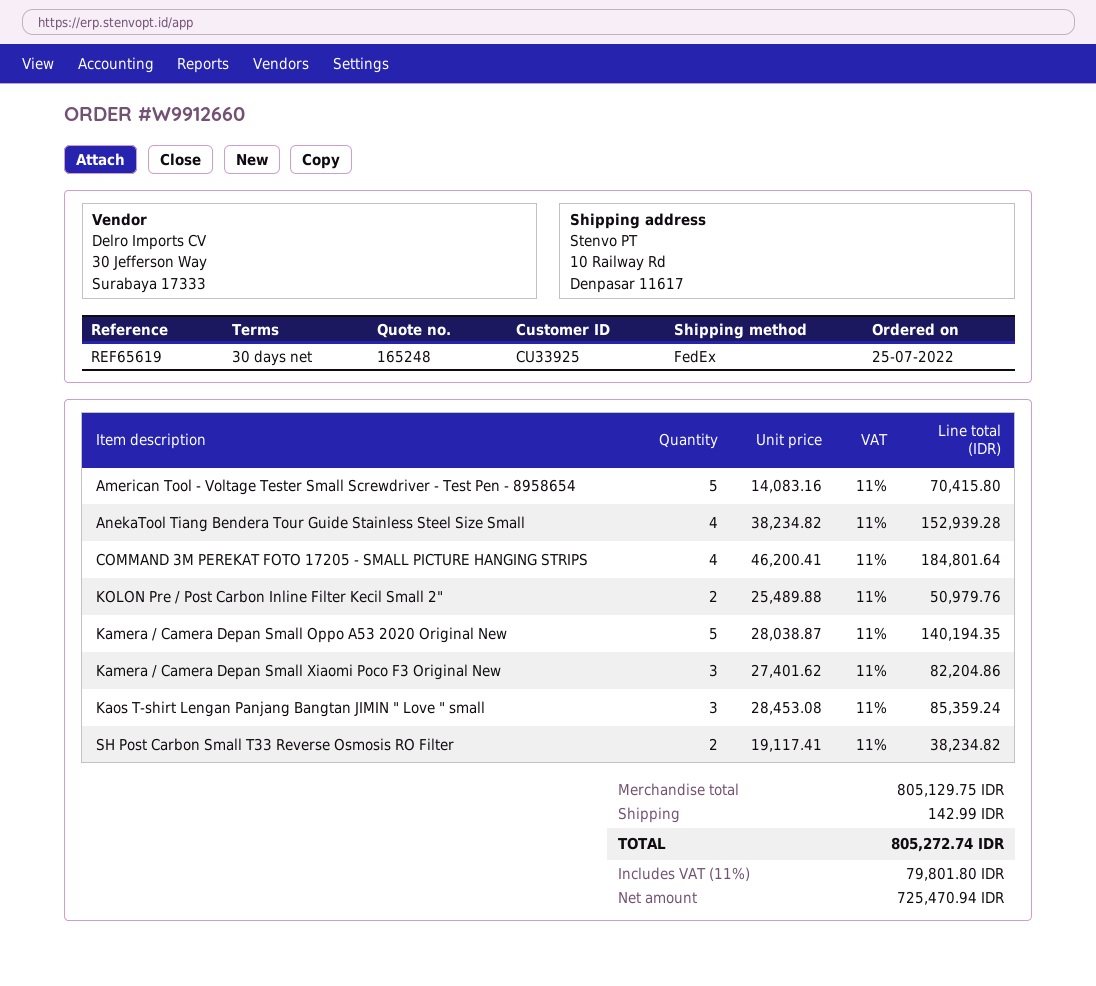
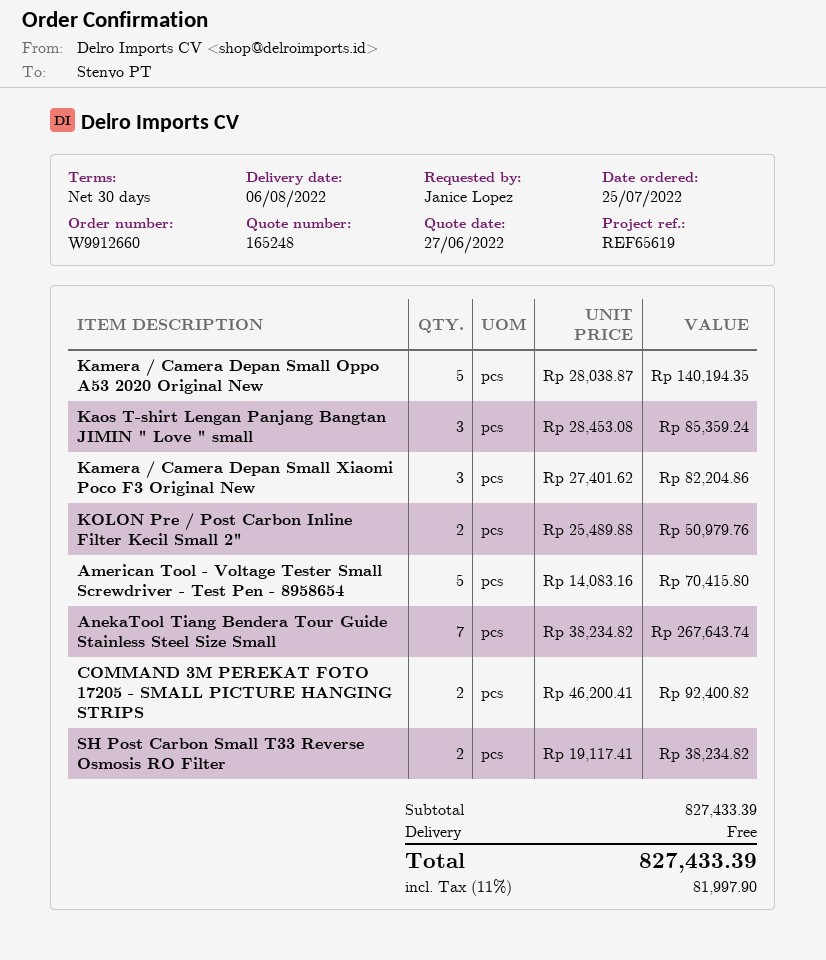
AnekaTool Tiang Bendera Tour Guide Stainless Steel Size Small: 4 x 38234.82 = 152939.28 -> 7 x 38234.82 = 267643.74
COMMAND 3M PEREKAT FOTO 17205 - SMALL PICTURE HANGING STRIPS: 4 x 46200.41 = 184801.64 -> 2 x 46200.41 = 92400.82
subtotal: 805129.75 -> 827433.39
shipping: 142.99 -> 0.00
tax: 11% = 79801.80 -> 11% = 81997.90
total: 805272.74 -> 827433.39

